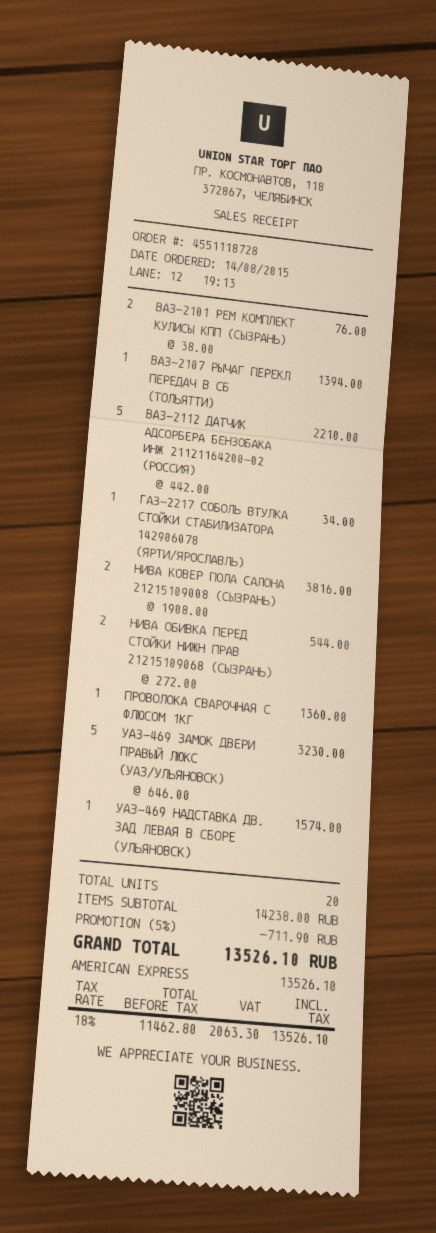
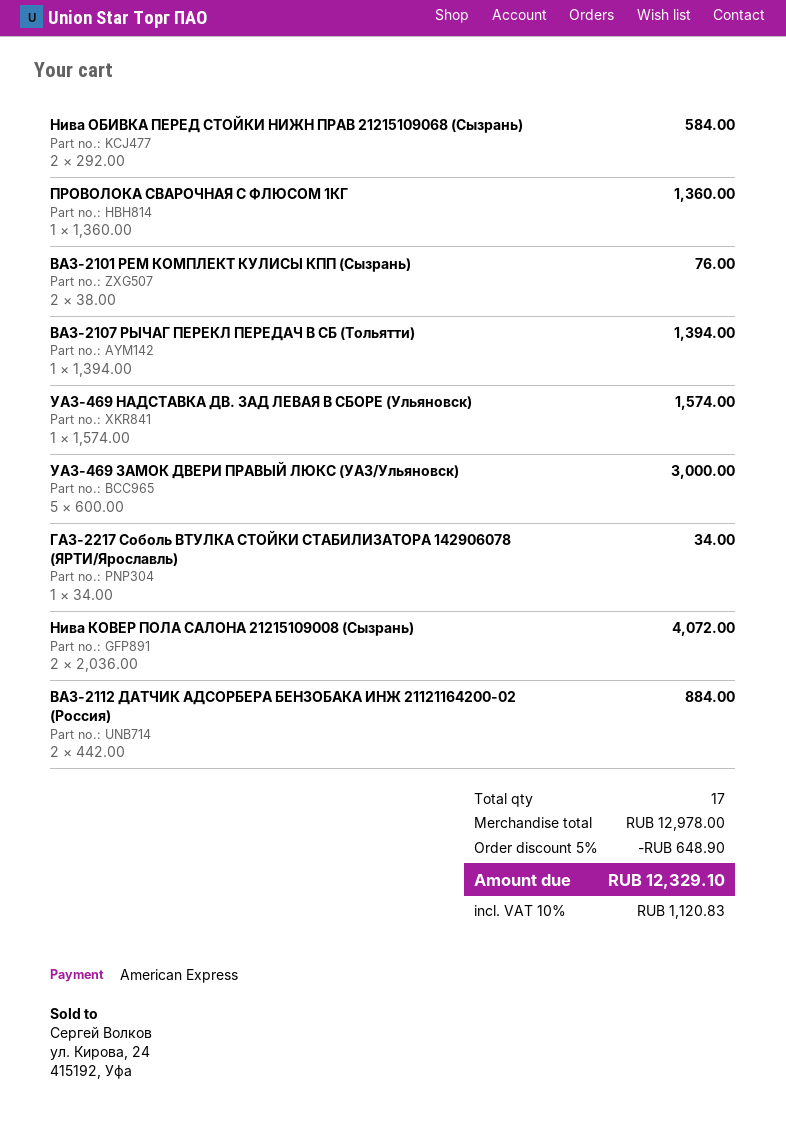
ВАЗ-2112 ДАТЧИК АДСОРБЕРА БЕНЗОБАКА ИНЖ 21121164200-02 (РОССИЯ): 5 x 442.00 = 2210.00 -> 2 x 442.00 = 884.00
НИВА КОВЕР ПОЛА САЛОНА 21215109008 (СЫЗРАНЬ): 2 x 1908.00 = 3816.00 -> 2 x 2036.00 = 4072.00
НИВА ОБИВКА ПЕРЕД СТОЙКИ НИЖН ПРАВ 21215109068 (СЫЗРАНЬ): 2 x 272.00 = 544.00 -> 2 x 292.00 = 584.00
УАЗ-469 ЗАМОК ДВЕРИ ПРАВЫЙ ЛЮКС (УАЗ/УЛЬЯНОВСК): 5 x 646.00 = 3230.00 -> 5 x 600.00 = 3000.00
total quantity: 20 -> 17
subtotal: 14238.00 -> 12978.00
discount: 5% = 711.90 -> 5% = 648.90
tax: 18% = 2063.30 -> 10% = 1120.83
total: 13526.10 -> 12329.10

